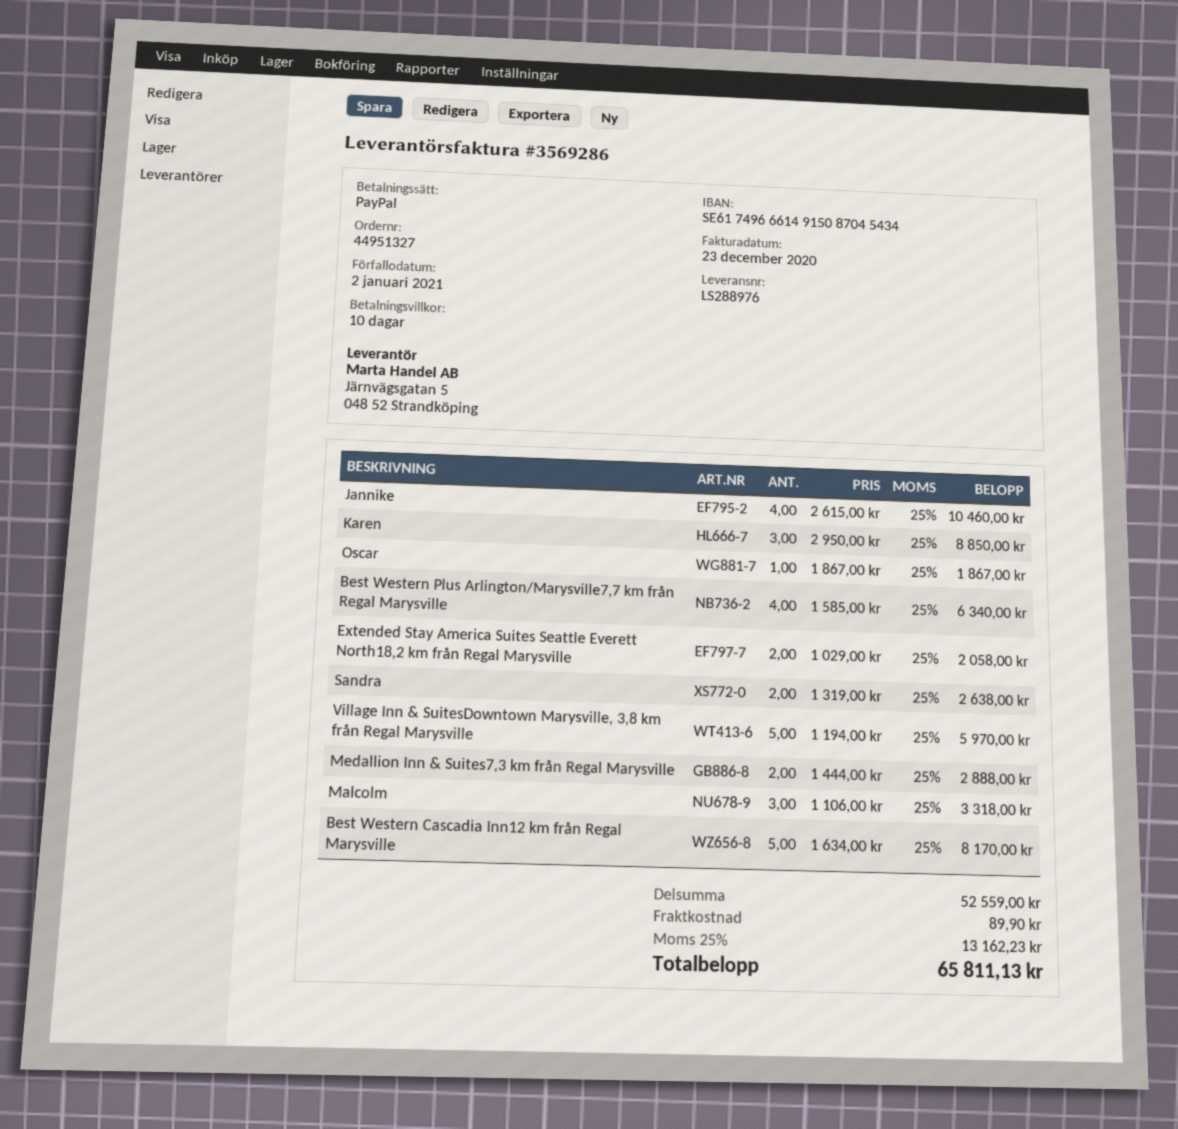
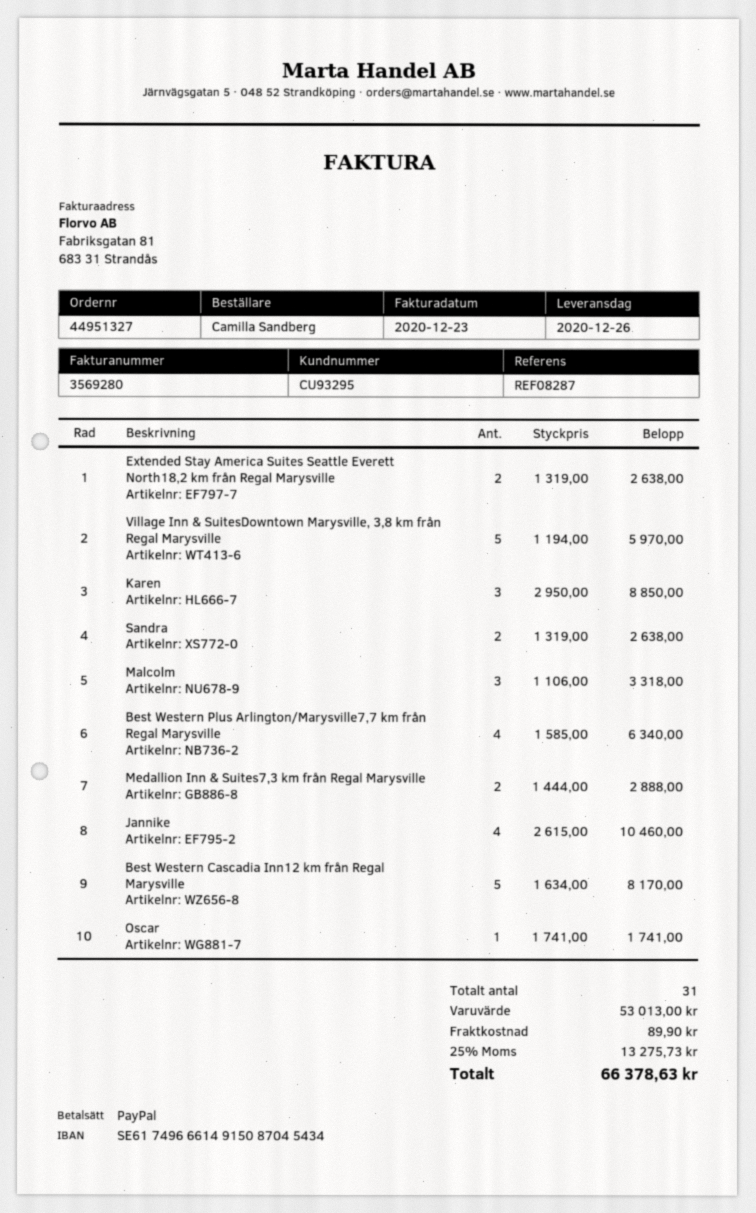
invoice number: 3569286 -> 3569280
Oscar: 1 x 1867.00 = 1867.00 -> 1 x 1741.00 = 1741.00
Extended Stay America Suites Seattle Everett North18,2 km från Regal Marysville: 2 x 1029.00 = 2058.00 -> 2 x 1319.00 = 2638.00
subtotal: 52559.00 -> 53013.00
tax: 25% = 13162.23 -> 25% = 13275.73
total: 65811.13 -> 66378.63

